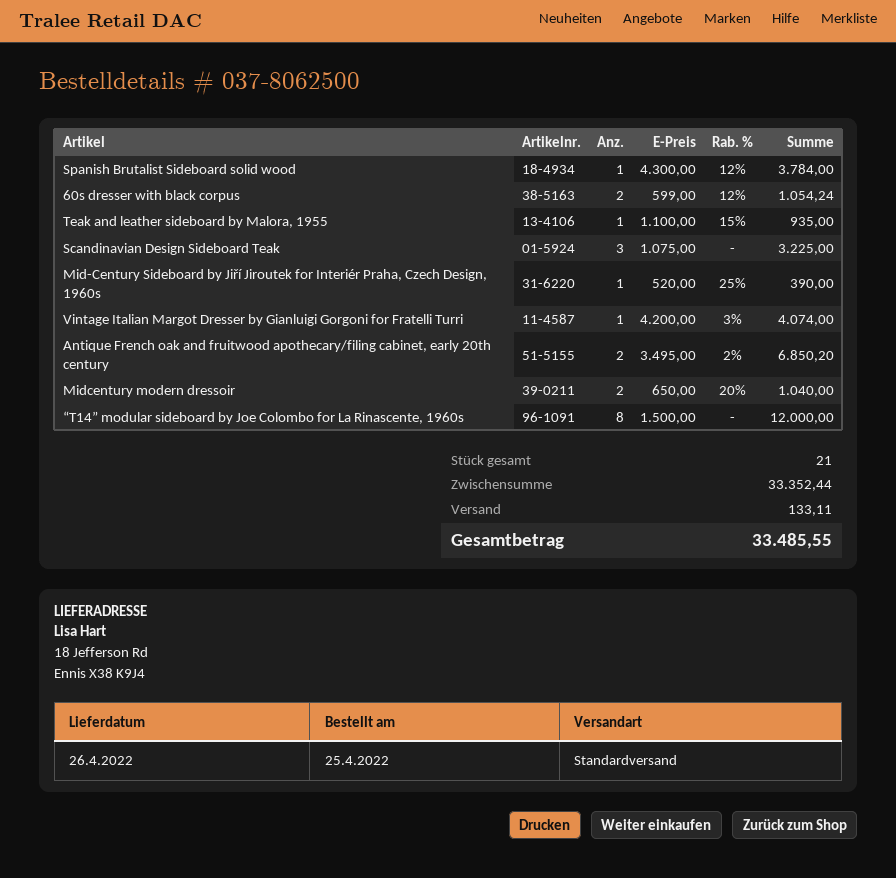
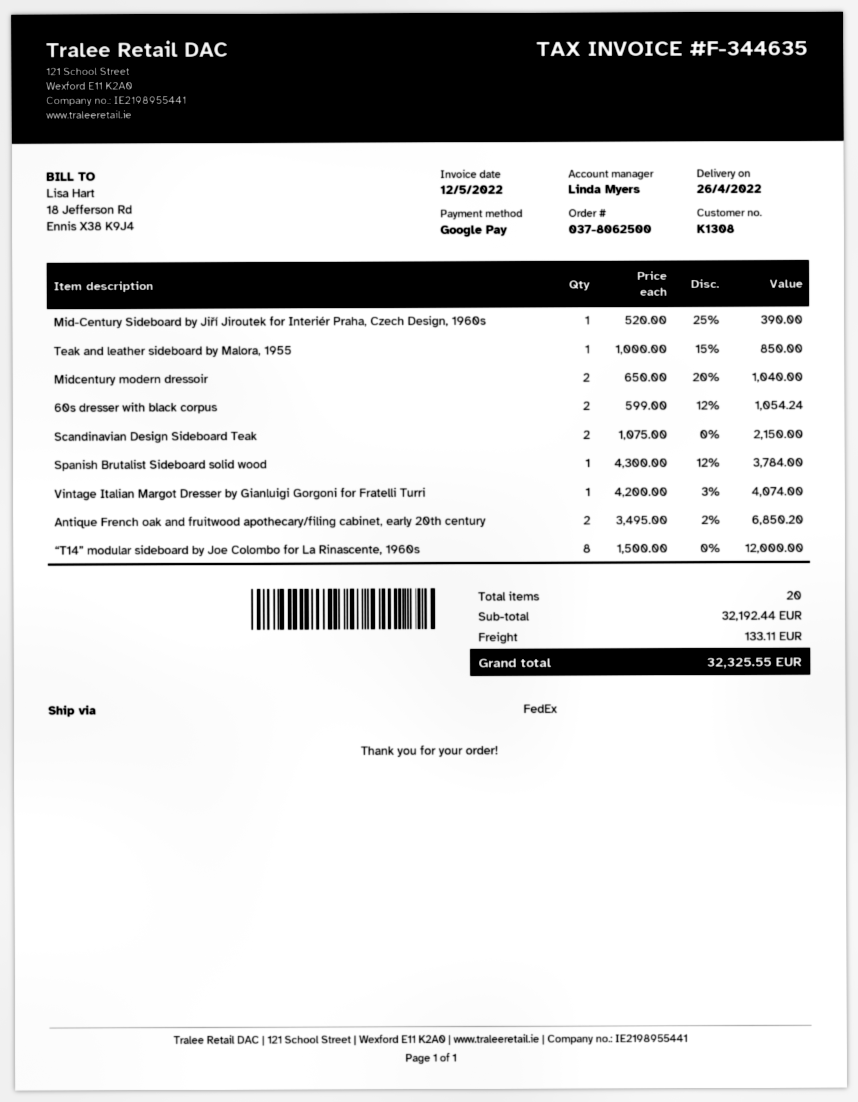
shipping method: standard -> FedEx
Teak and leather sideboard by Malora, 1955: 1 x 1100.00 - 15% = 935.00 -> 1 x 1000.00 - 15% = 850.00
Scandinavian Design Sideboard Teak: 3 x 1075.00 = 3225.00 -> 2 x 1075.00 = 2150.00
total quantity: 21 -> 20
subtotal: 33352.44 -> 32192.44
total: 33485.55 -> 32325.55

